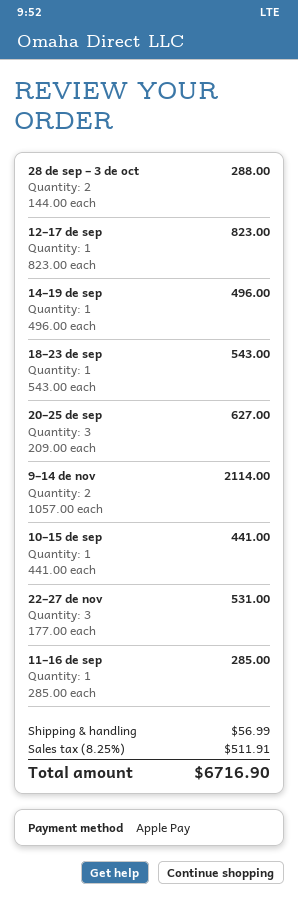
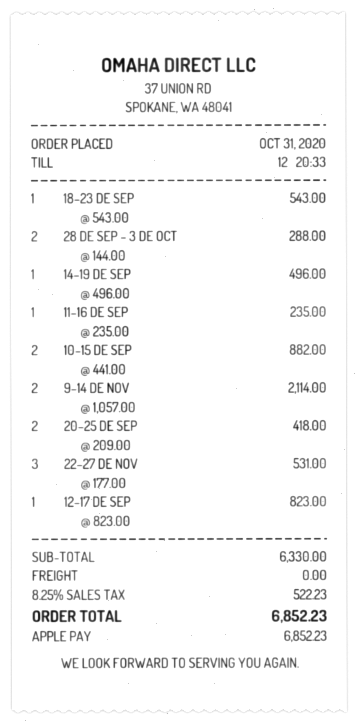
20–25 de sep: 3 x 209.00 = 627.00 -> 2 x 209.00 = 418.00
10–15 de sep: 1 x 441.00 = 441.00 -> 2 x 441.00 = 882.00
11–16 de sep: 1 x 285.00 = 285.00 -> 1 x 235.00 = 235.00
shipping: 56.99 -> 0.00
tax: 8.25% = 511.91 -> 8.25% = 522.23
total: 6716.90 -> 6852.23

